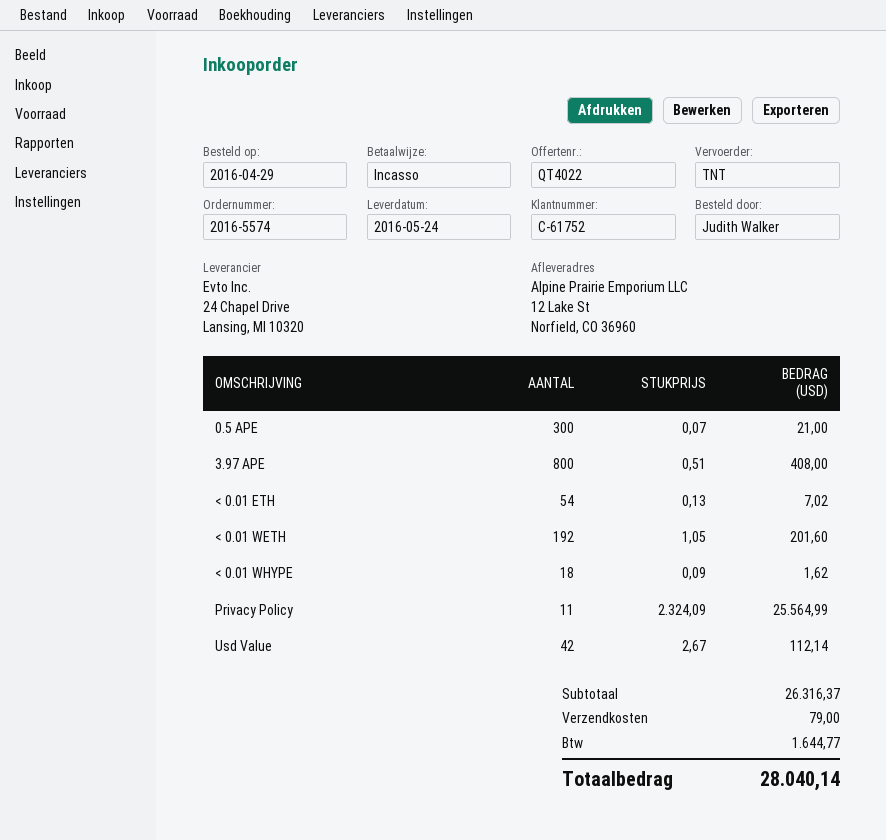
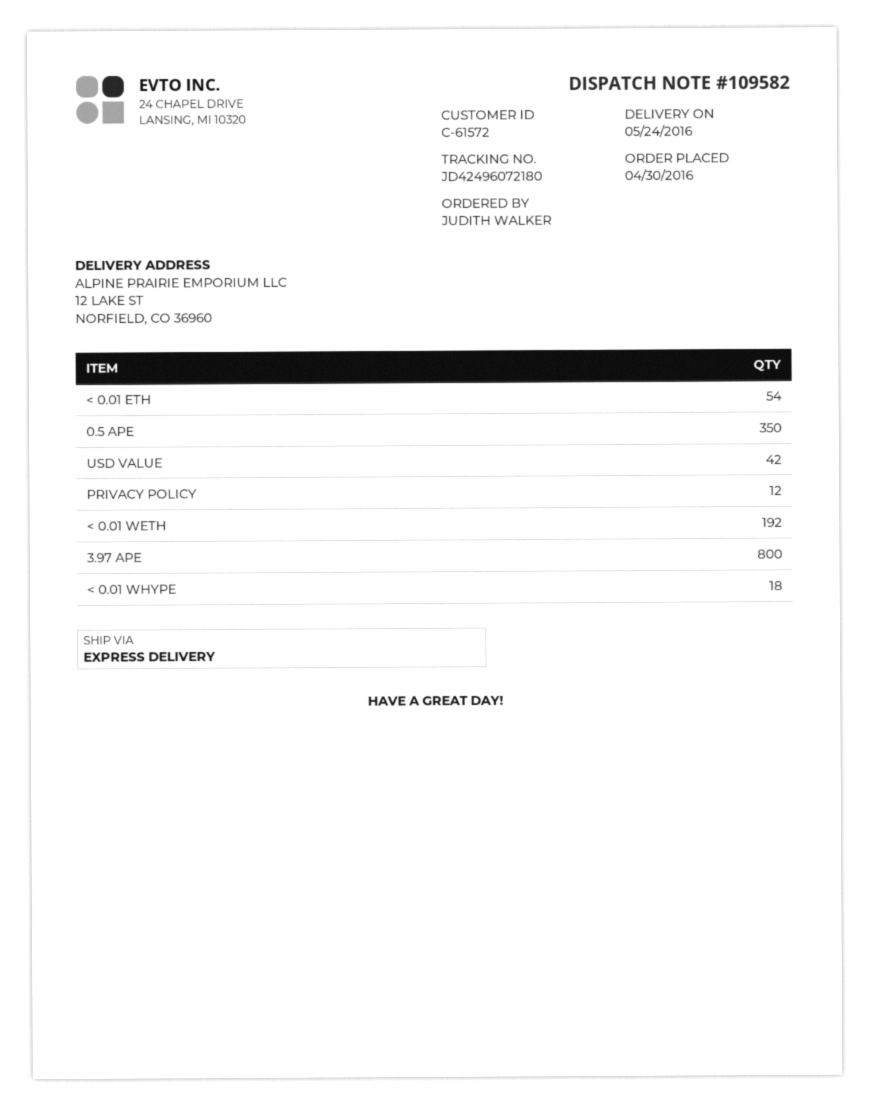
order date: 2016-04-29 -> 2016-04-30
customer number: C-61752 -> C-61572
shipping method: TNT -> express
0.5 APE: 300 -> 350
Privacy Policy: 11 -> 12

